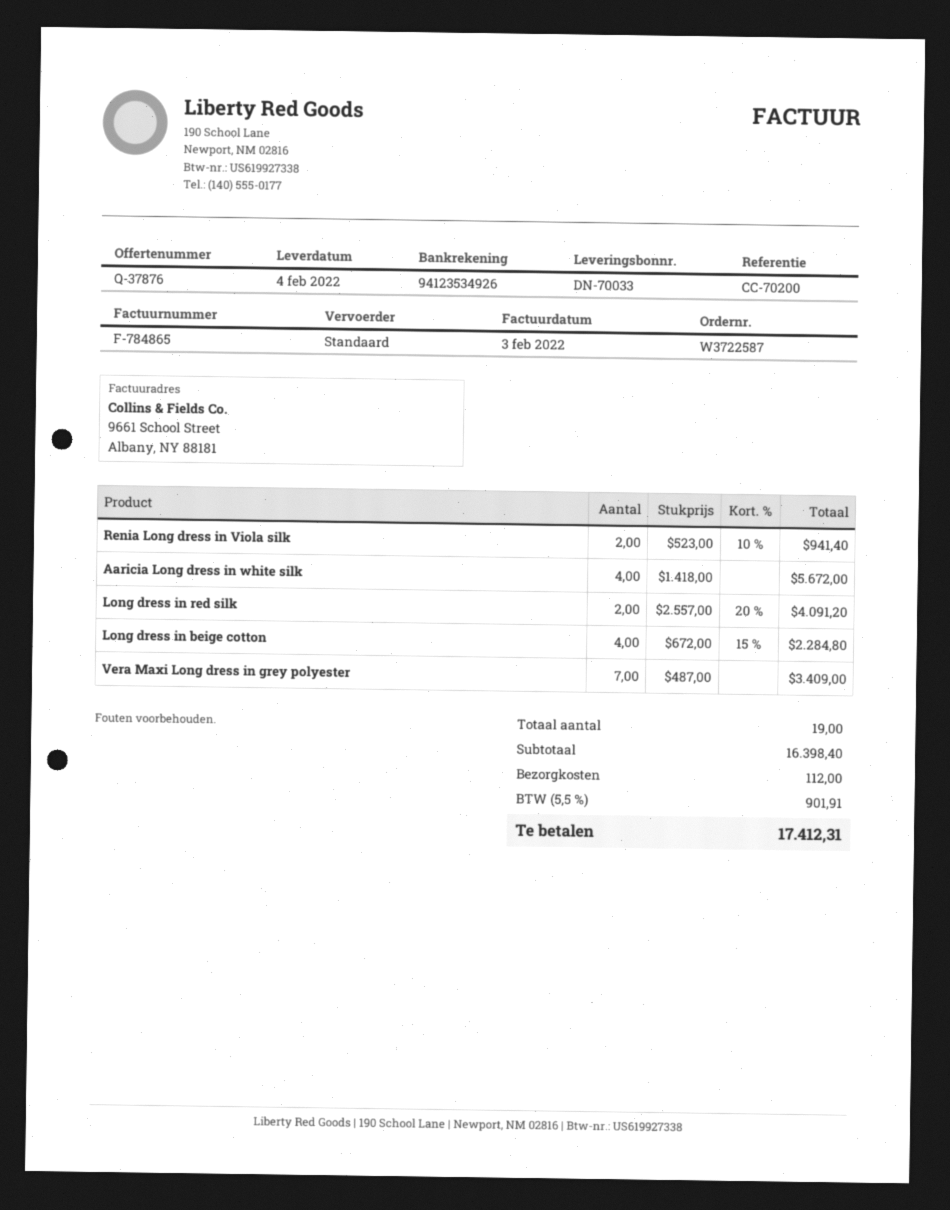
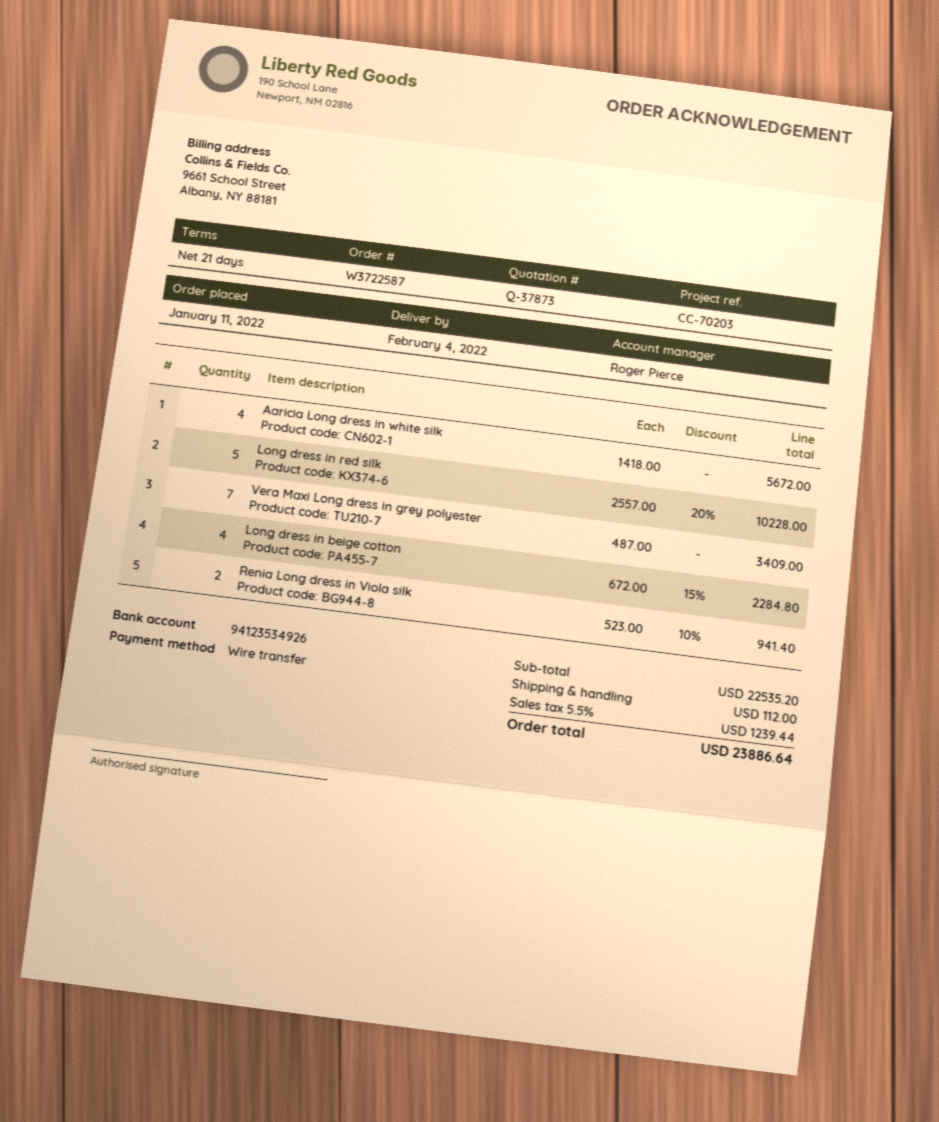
quote number: Q-37876 -> Q-37873
reference: CC-70200 -> CC-70203
Long dress in red silk: 2 x 2557.00 - 20% = 4091.20 -> 5 x 2557.00 - 20% = 10228.00
subtotal: 16398.40 -> 22535.20
tax: 5.5% = 901.91 -> 5.5% = 1239.44
total: 17412.31 -> 23886.64

